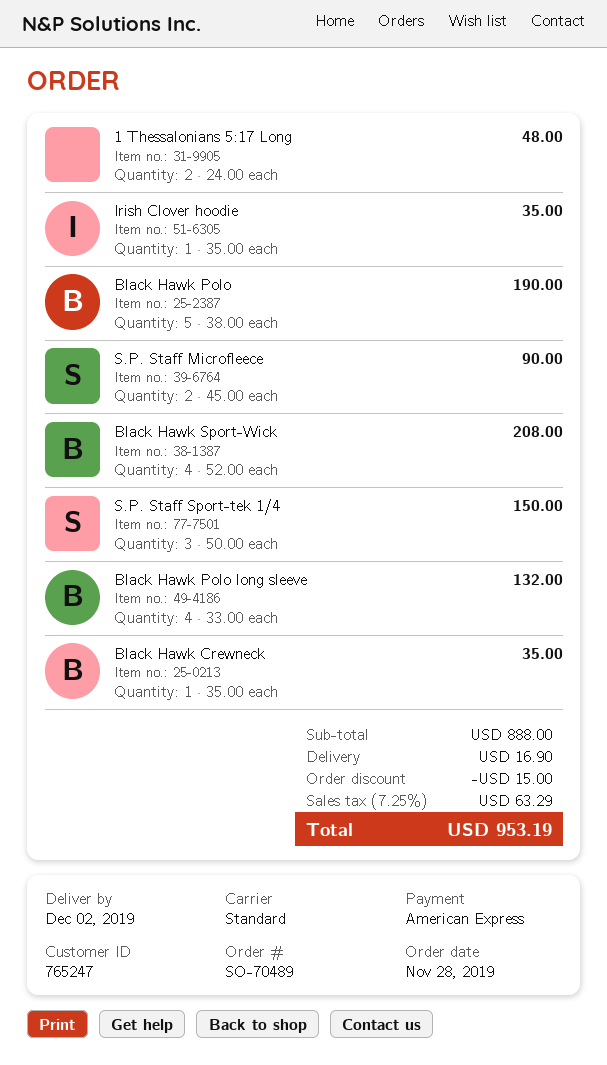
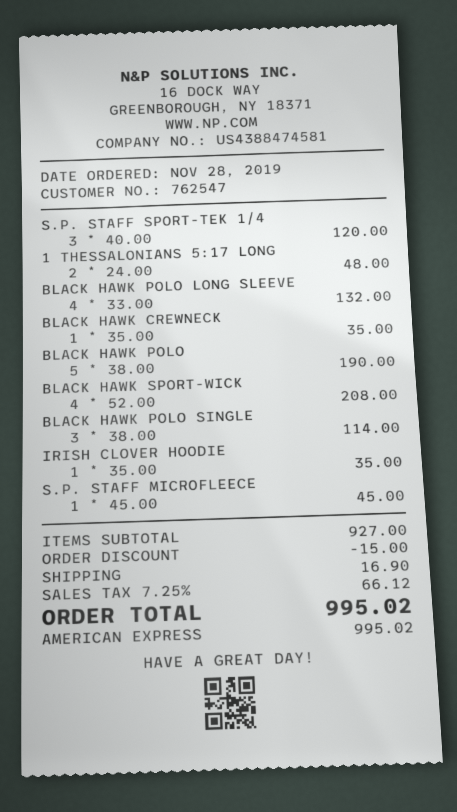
customer number: 765247 -> 762547
S.P. Staff Microfleece: 2 x 45.00 = 90.00 -> 1 x 45.00 = 45.00
S.P. Staff Sport-tek 1/4: 3 x 50.00 = 150.00 -> 3 x 40.00 = 120.00
BLACK HAWK POLO SINGLE: none -> 3 x 38.00 = 114.00
subtotal: 888.00 -> 927.00
tax: 7.25% = 63.29 -> 7.25% = 66.12
total: 953.19 -> 995.02

